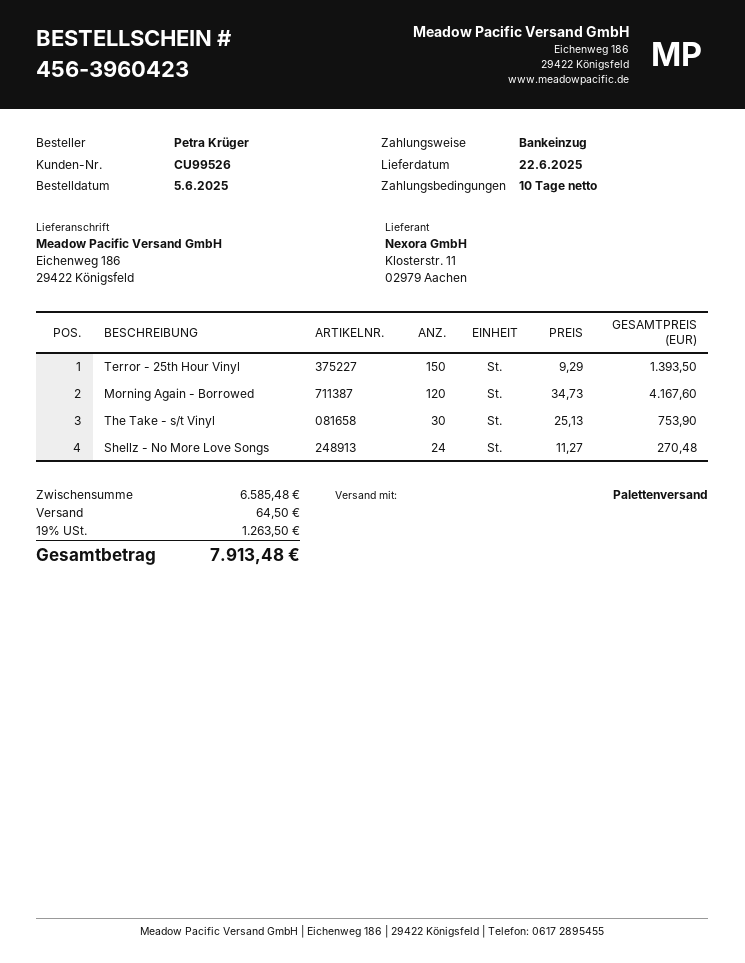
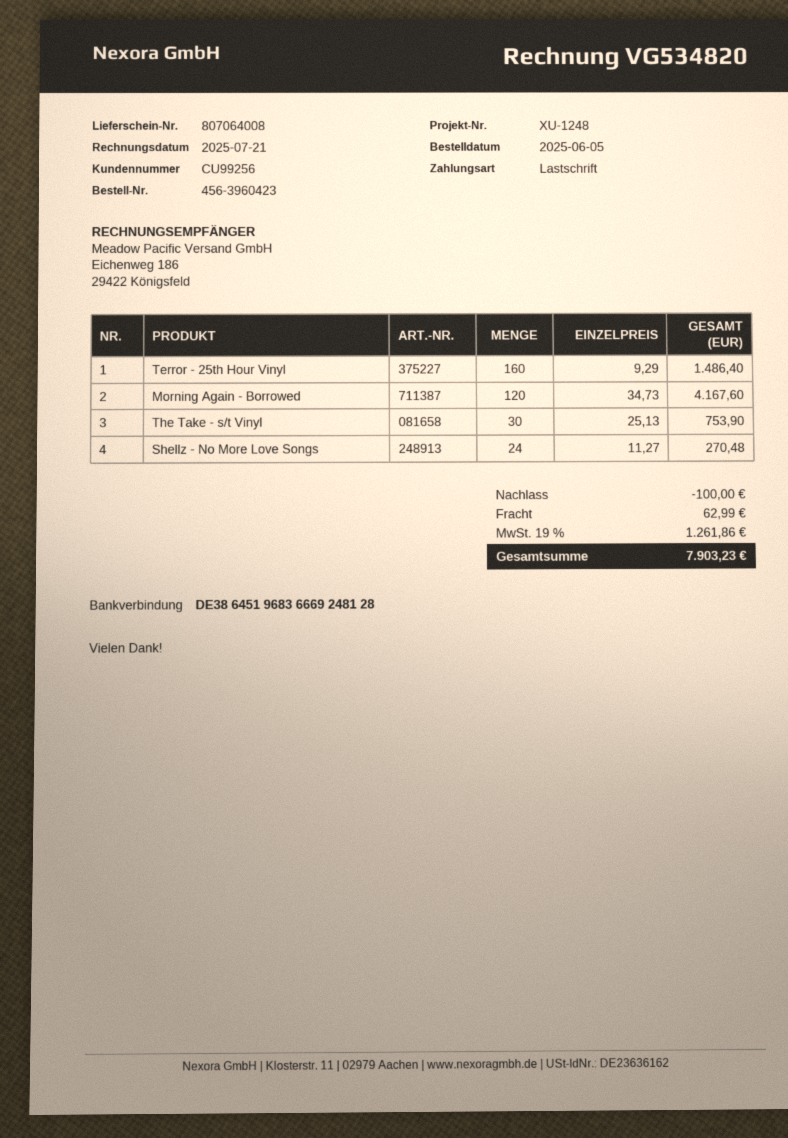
customer number: CU99526 -> CU99256
Terror - 25th Hour Vinyl: 150 x 9.29 = 1393.50 -> 160 x 9.29 = 1486.40
discount: none -> 100.00
shipping: 64.50 -> 62.99
tax: 19% = 1263.50 -> 19% = 1261.86
total: 7913.48 -> 7903.23

